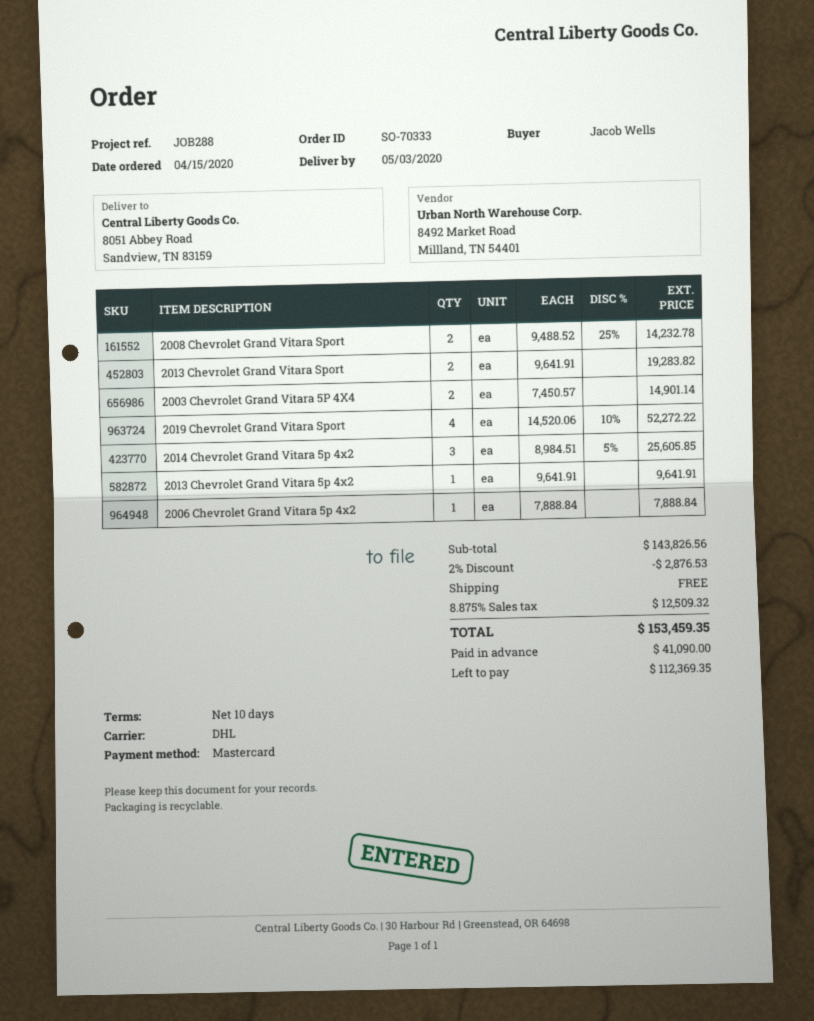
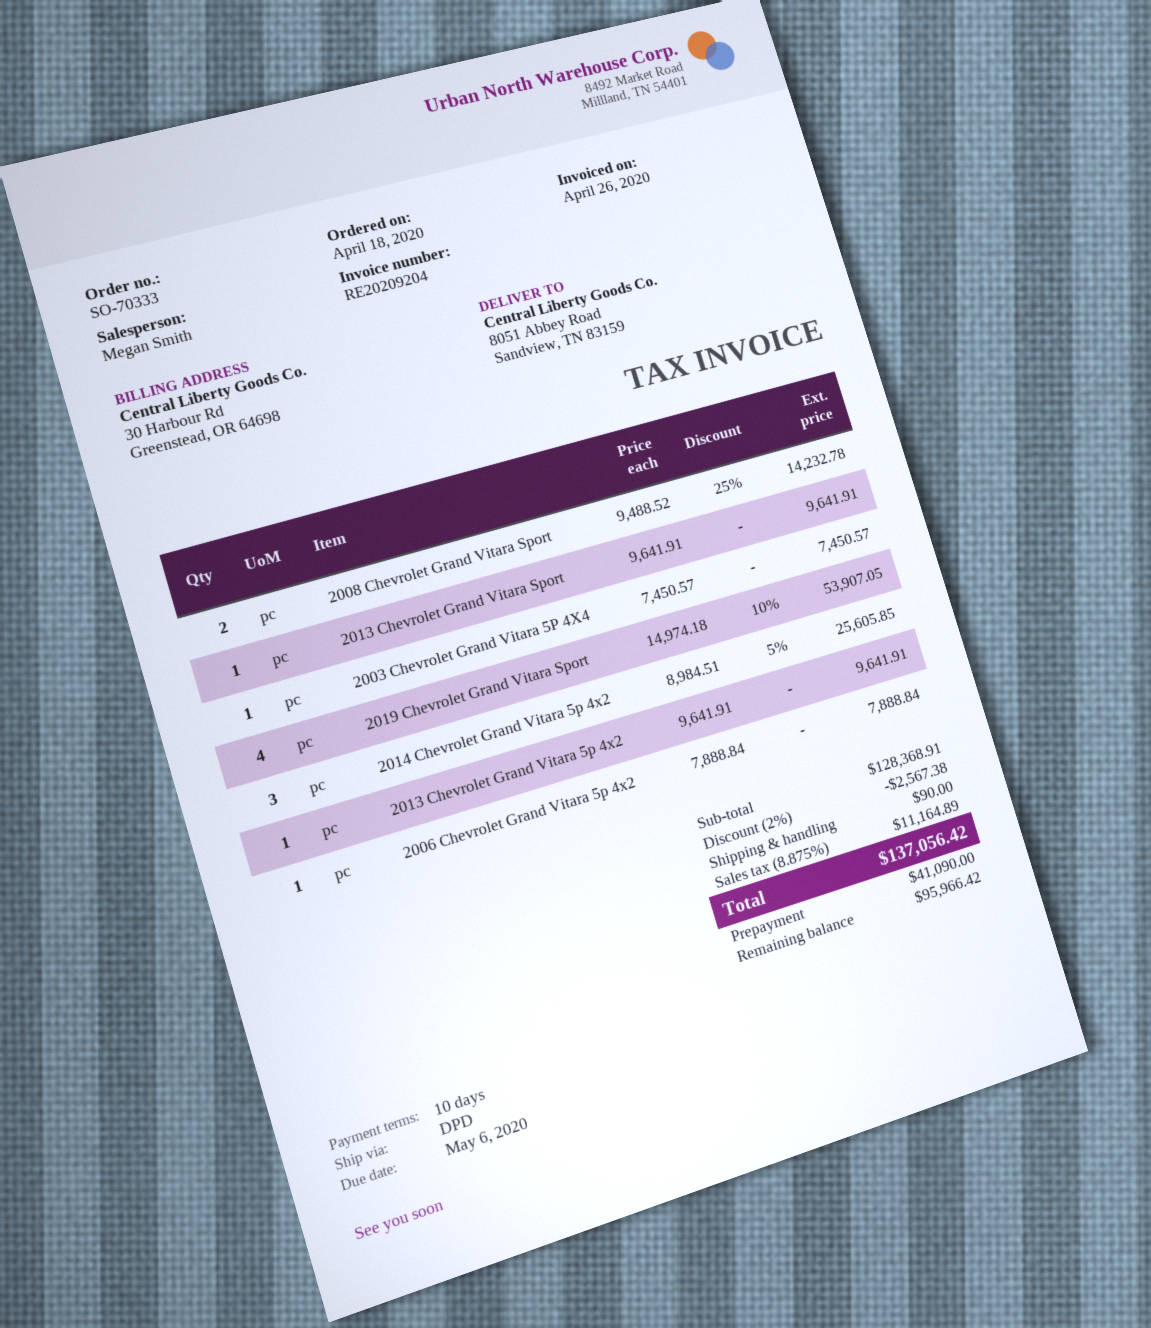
order date: 2020-04-15 -> 2020-04-18
shipping method: DHL -> DPD
2013 Chevrolet Grand Vitara Sport: 2 x 9641.91 = 19283.82 -> 1 x 9641.91 = 9641.91
2003 Chevrolet Grand Vitara 5P 4X4: 2 x 7450.57 = 14901.14 -> 1 x 7450.57 = 7450.57
2019 Chevrolet Grand Vitara Sport: 4 x 14520.06 - 10% = 52272.22 -> 4 x 14974.18 - 10% = 53907.05
subtotal: 143826.56 -> 128368.91
discount: 2% = 2876.53 -> 2% = 2567.38
shipping: 0.00 -> 90.00
tax: 8.875% = 12509.32 -> 8.875% = 11164.89
total: 153459.35 -> 137056.42
balance: 112369.35 -> 95966.42

